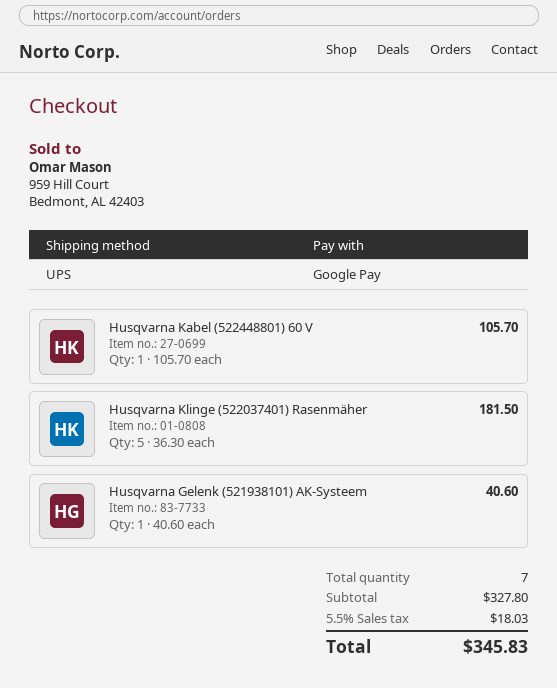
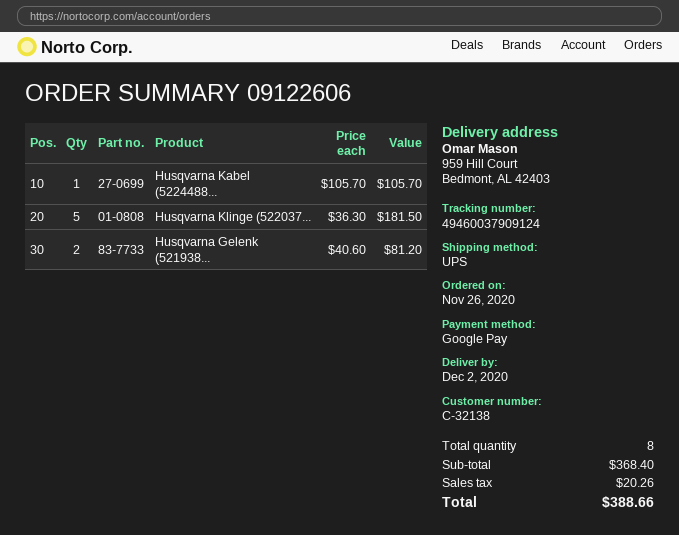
Husqvarna Gelenk (521938101) AK-Systeem: 1 x 40.60 = 40.60 -> 2 x 40.60 = 81.20
total quantity: 7 -> 8
subtotal: 327.80 -> 368.40
tax: 18.03 -> 20.26
total: 345.83 -> 388.66

